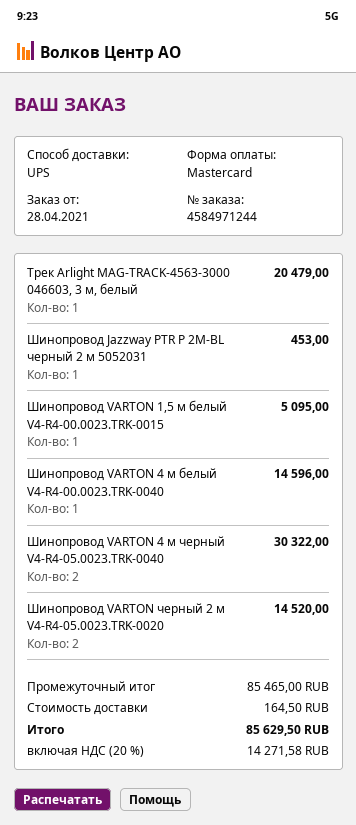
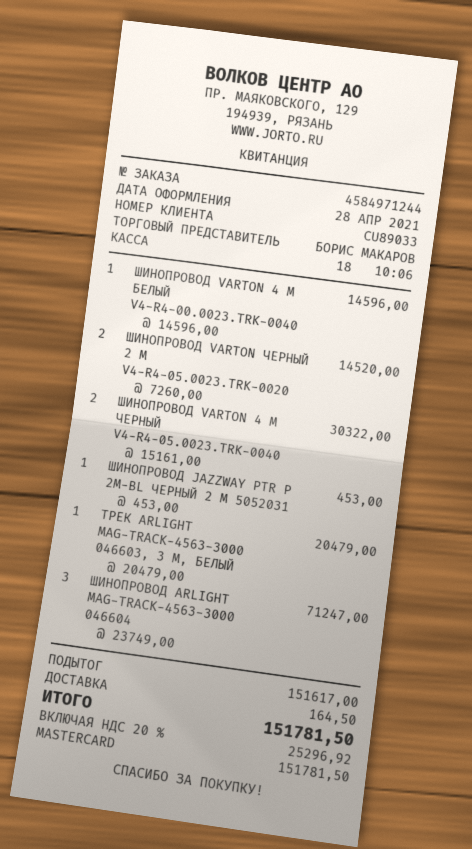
Шинопровод VARTON 1,5 м белый V4-R4-00.0023.TRK-0015: 1 for 5095.00 -> none
ШИНОПРОВОД ARLIGHT MAG-TRACK-4563-3000 046604: none -> 3 for 71247.00
subtotal: 85465.00 -> 151617.00
tax: 20% = 14271.58 -> 20% = 25296.92
total: 85629.50 -> 151781.50

